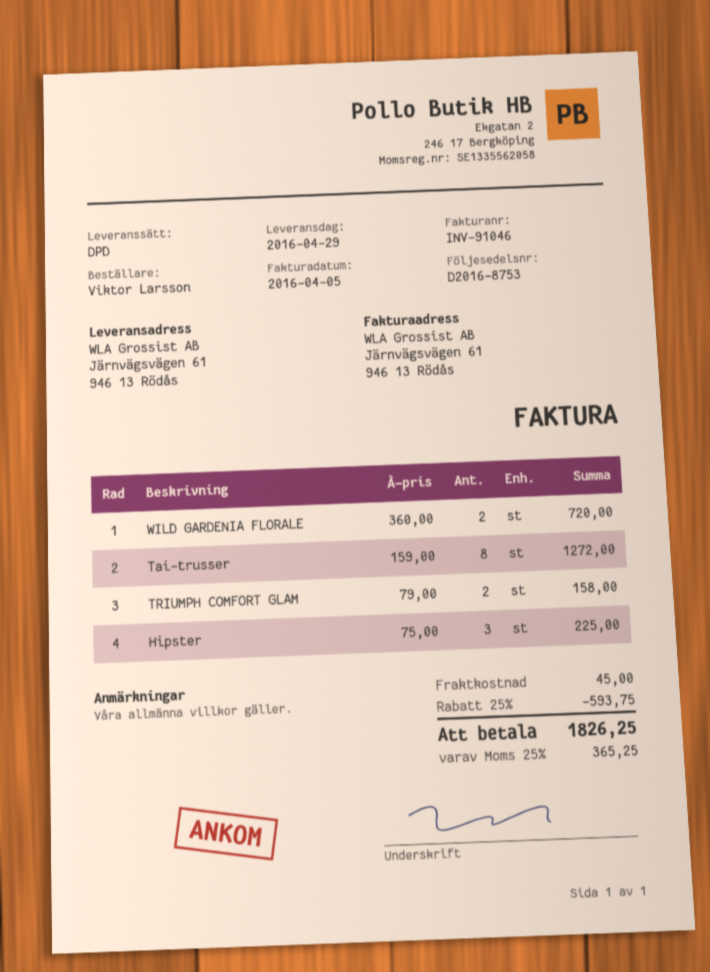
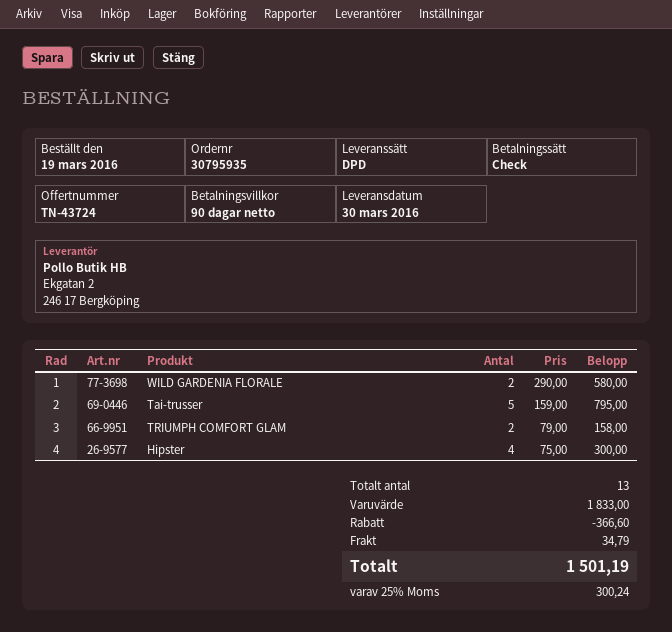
delivery date: 2016-04-29 -> 2016-03-30
WILD GARDENIA FLORALE: 2 x 360.00 = 720.00 -> 2 x 290.00 = 580.00
Tai-trusser: 8 x 159.00 = 1272.00 -> 5 x 159.00 = 795.00
Hipster: 3 x 75.00 = 225.00 -> 4 x 75.00 = 300.00
discount: 593.75 -> 366.60
shipping: 45.00 -> 34.79
tax: 25% = 365.25 -> 25% = 300.24
total: 1826.25 -> 1501.19

